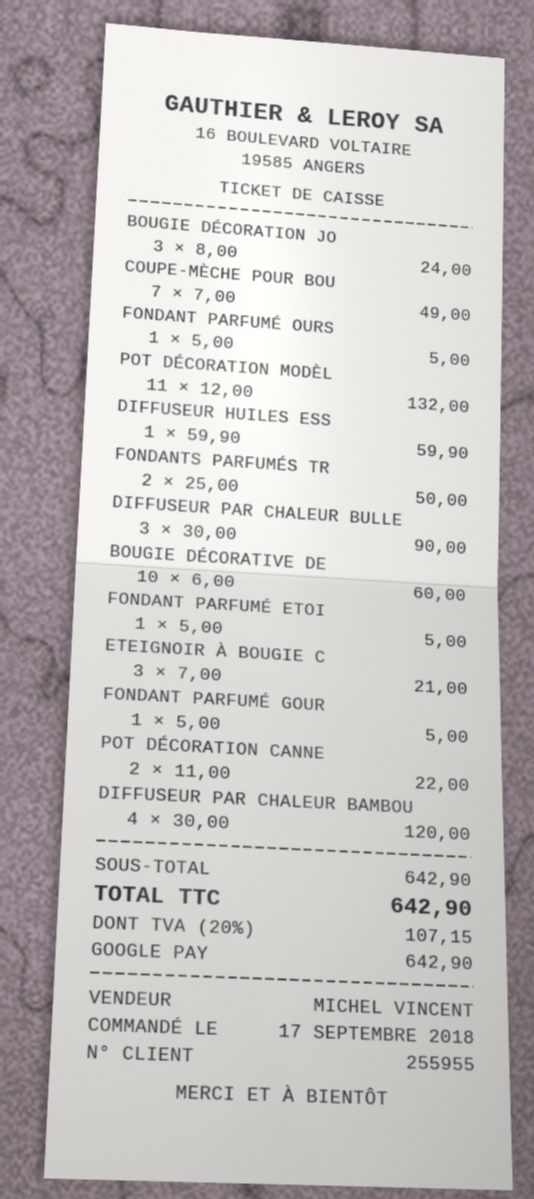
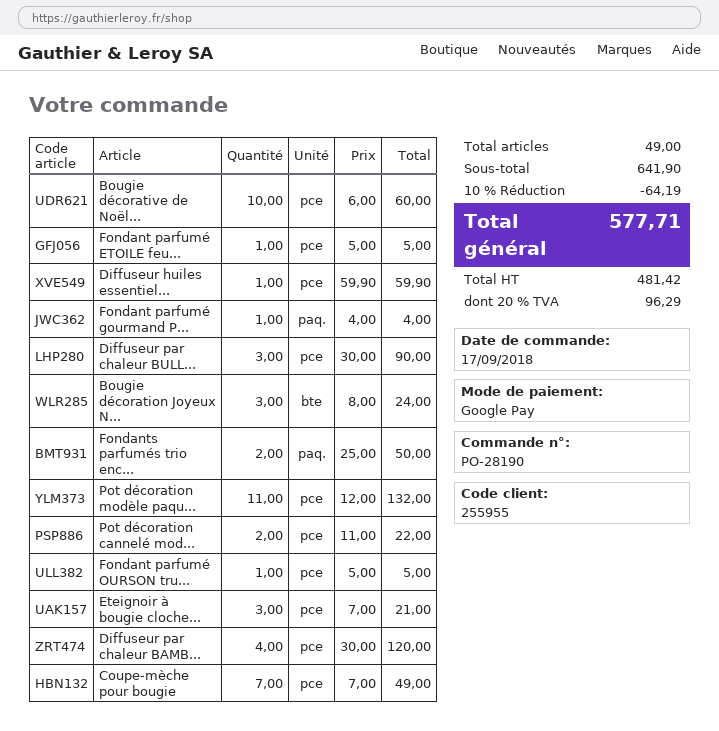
FONDANT PARFUMÉ GOUR: 1 x 5.00 = 5.00 -> 1 x 4.00 = 4.00
subtotal: 642.90 -> 641.90
discount: none -> 10% = 64.19
tax: 20% = 107.15 -> 20% = 96.29
total: 642.90 -> 577.71

